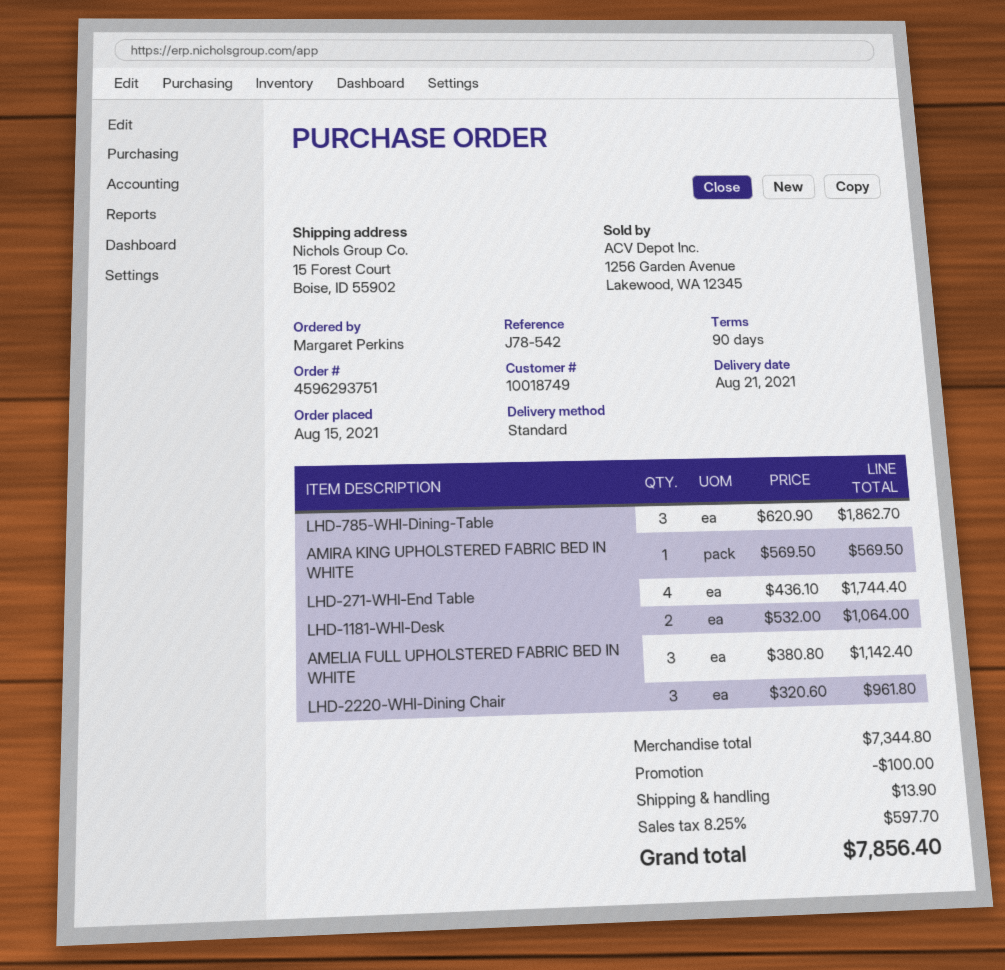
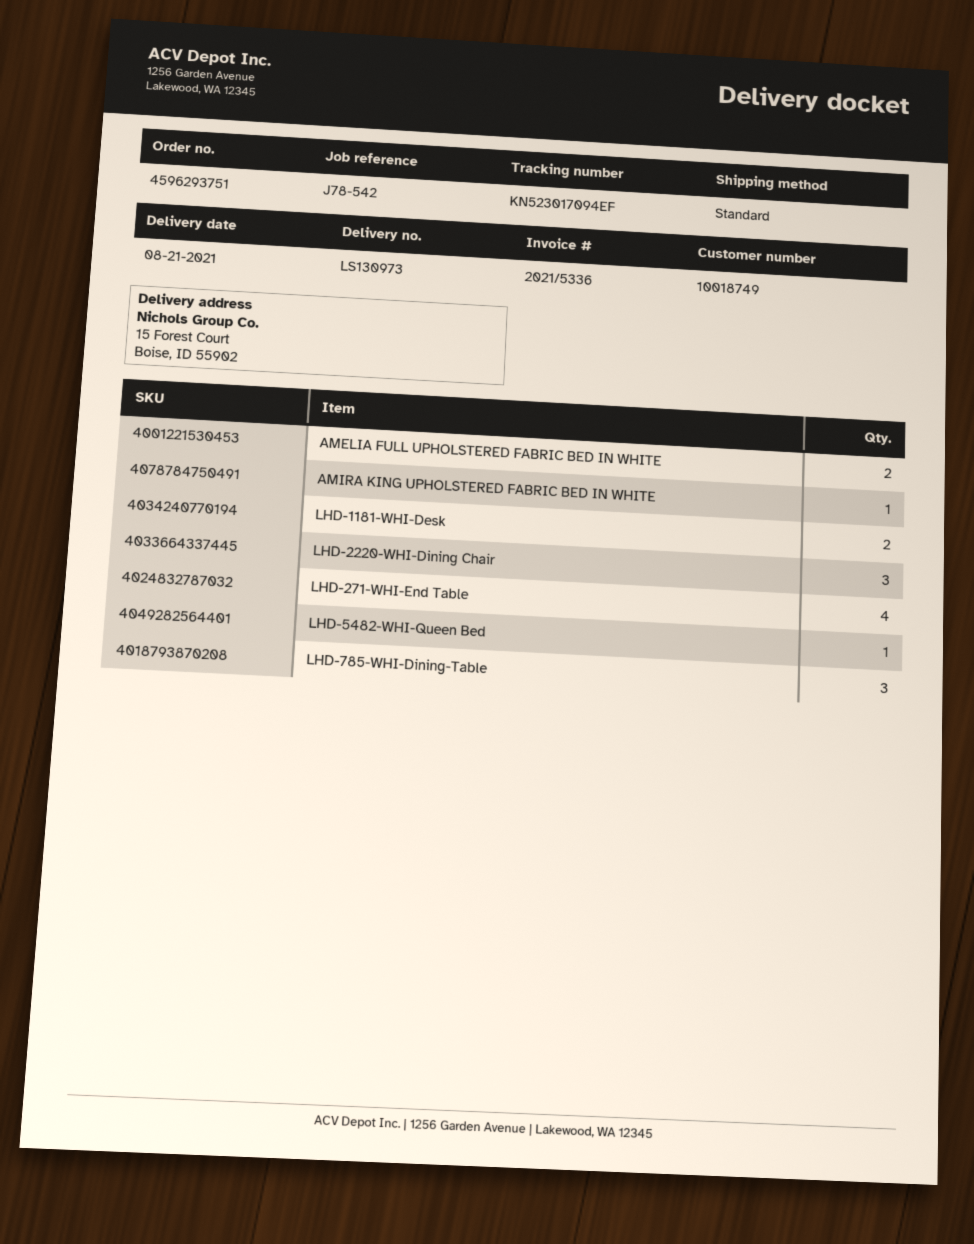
AMELIA FULL UPHOLSTERED FABRIC BED IN WHITE: 3 -> 2
LHD-5482-WHI-Queen Bed: none -> 1

